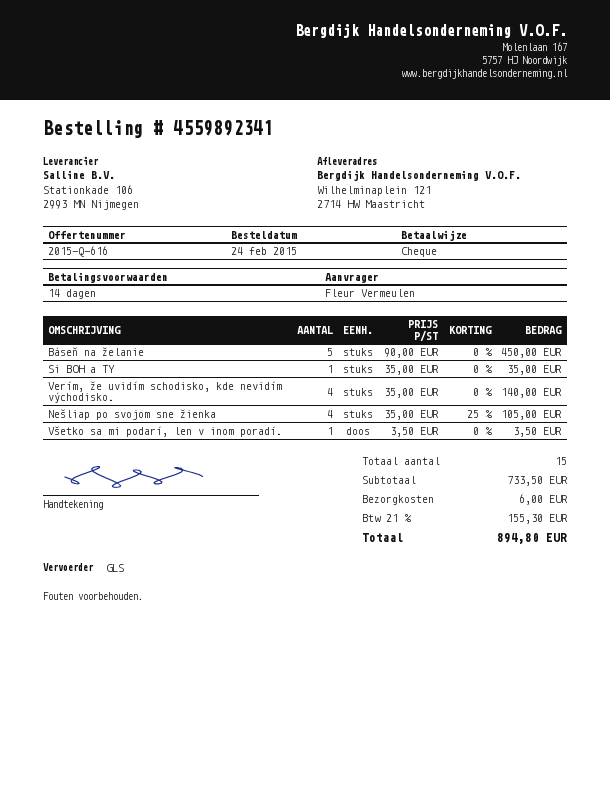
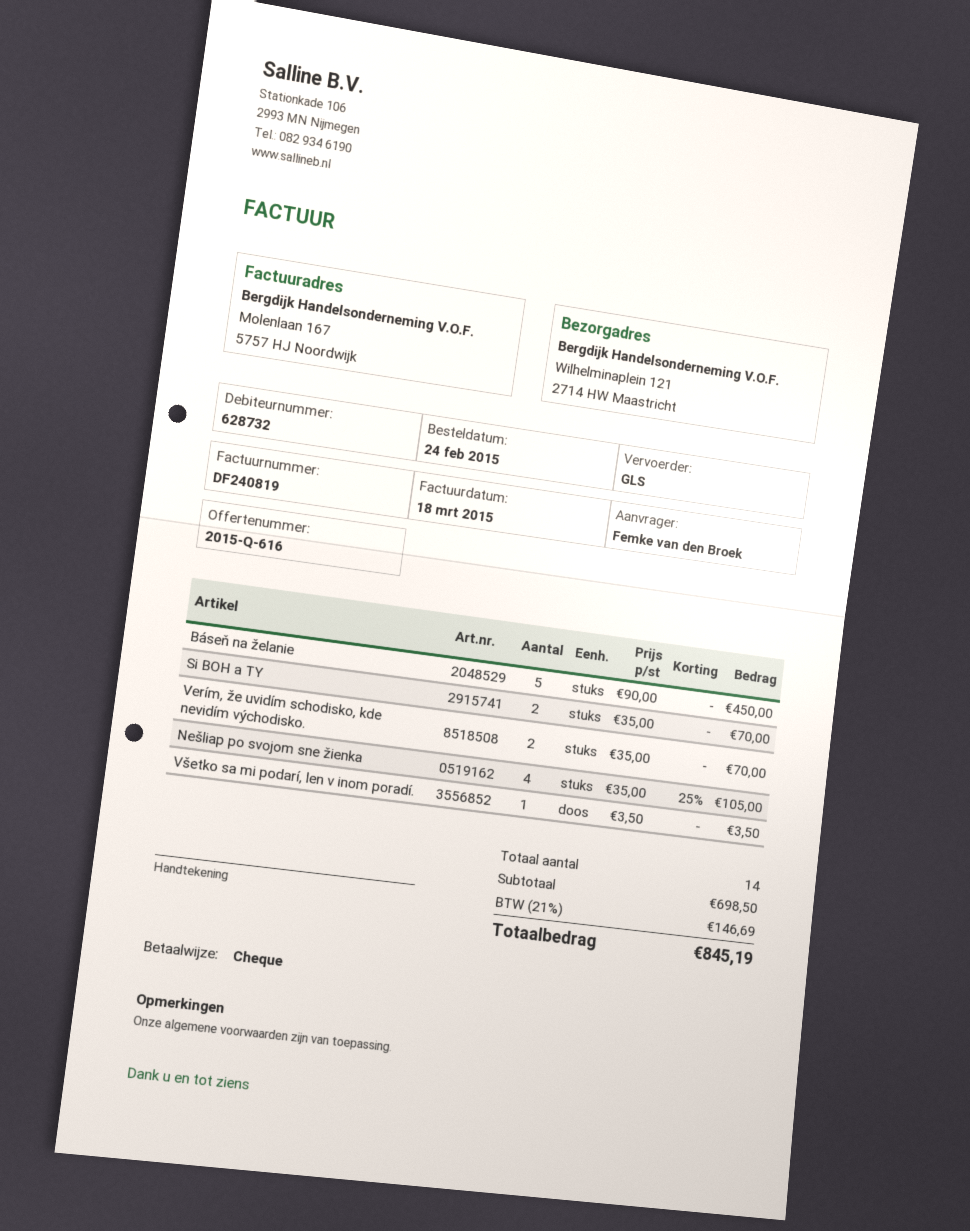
ordered by: Fleur Vermeulen -> Femke van den Broek
Si BOH a TY: 1 x 35.00 = 35.00 -> 2 x 35.00 = 70.00
Verím, že uvidím schodisko, kde nevidím východisko.: 4 x 35.00 = 140.00 -> 2 x 35.00 = 70.00
total quantity: 15 -> 14
subtotal: 733.50 -> 698.50
shipping: 6.00 -> none
tax: 21% = 155.30 -> 21% = 146.69
total: 894.80 -> 845.19

